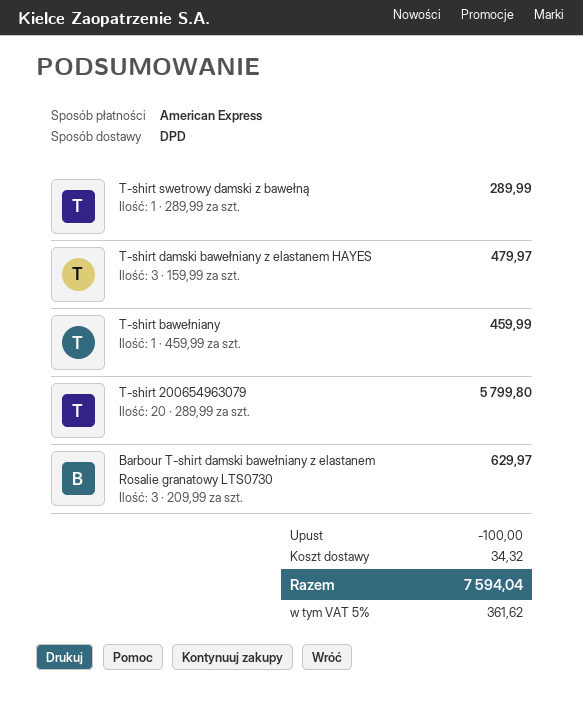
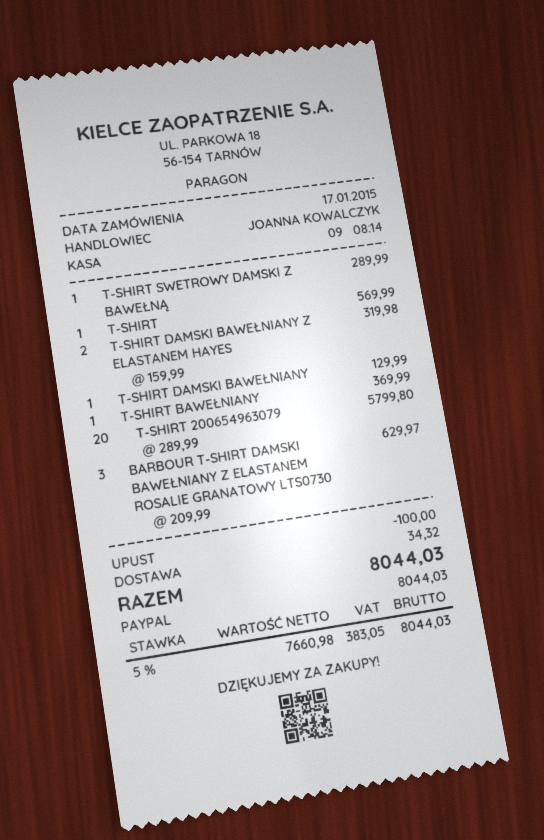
payment method: American Express -> PayPal
T-shirt damski bawełniany z elastanem HAYES: 3 x 159.99 = 479.97 -> 2 x 159.99 = 319.98
T-shirt bawełniany: 1 x 459.99 = 459.99 -> 1 x 369.99 = 369.99
T-SHIRT: none -> 1 x 569.99 = 569.99
T-SHIRT DAMSKI BAWEŁNIANY: none -> 1 x 129.99 = 129.99
tax: 5% = 361.62 -> 5% = 383.05
total: 7594.04 -> 8044.03

